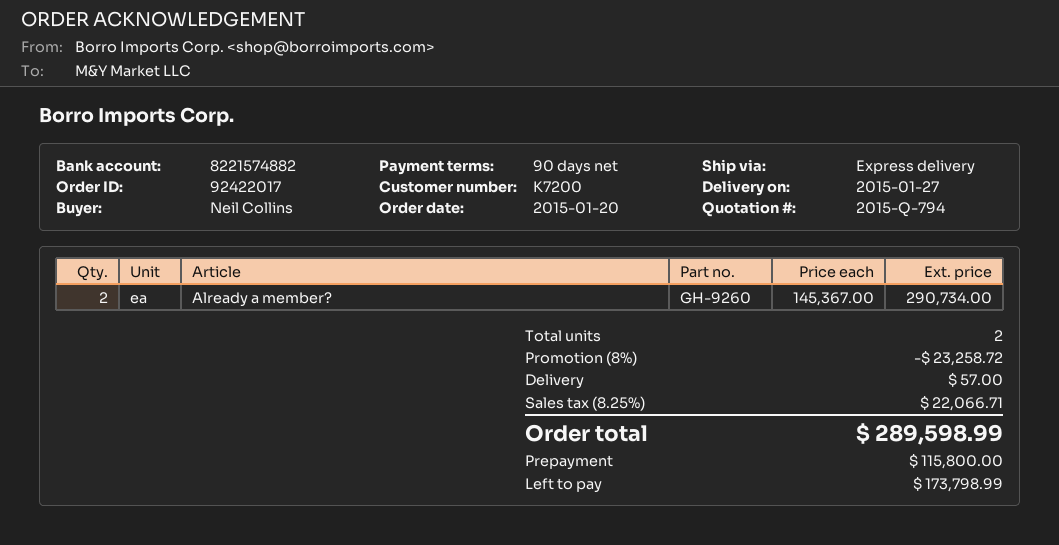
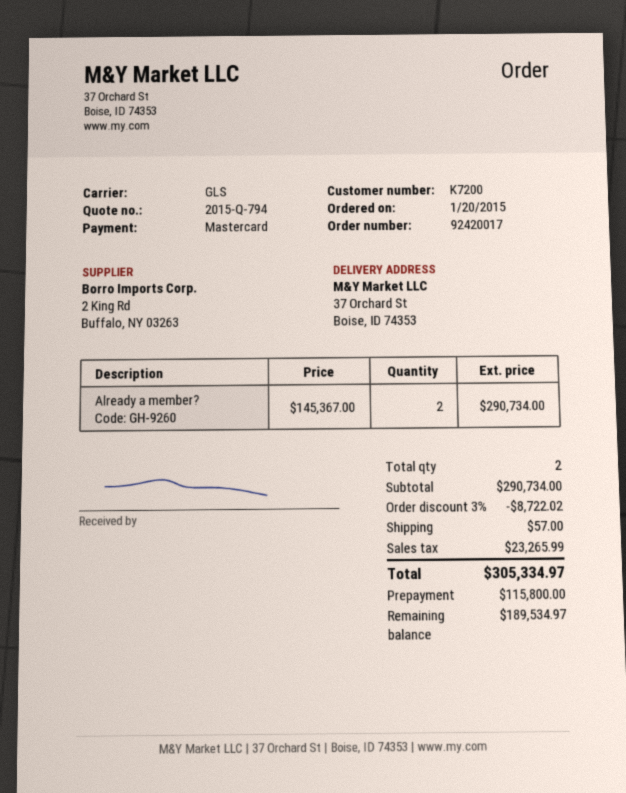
order number: 92422017 -> 92420017
shipping method: express -> GLS
discount: 8% = 23258.72 -> 3% = 8722.02
tax: 22066.71 -> 23265.99
total: 289598.99 -> 305334.97
balance: 173798.99 -> 189534.97

